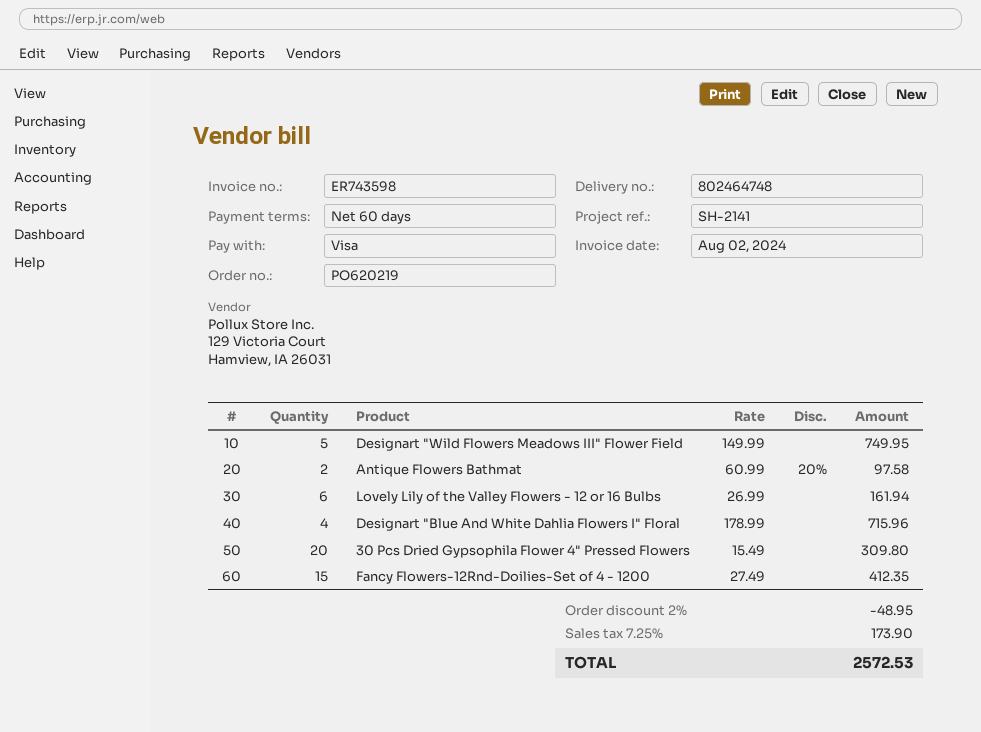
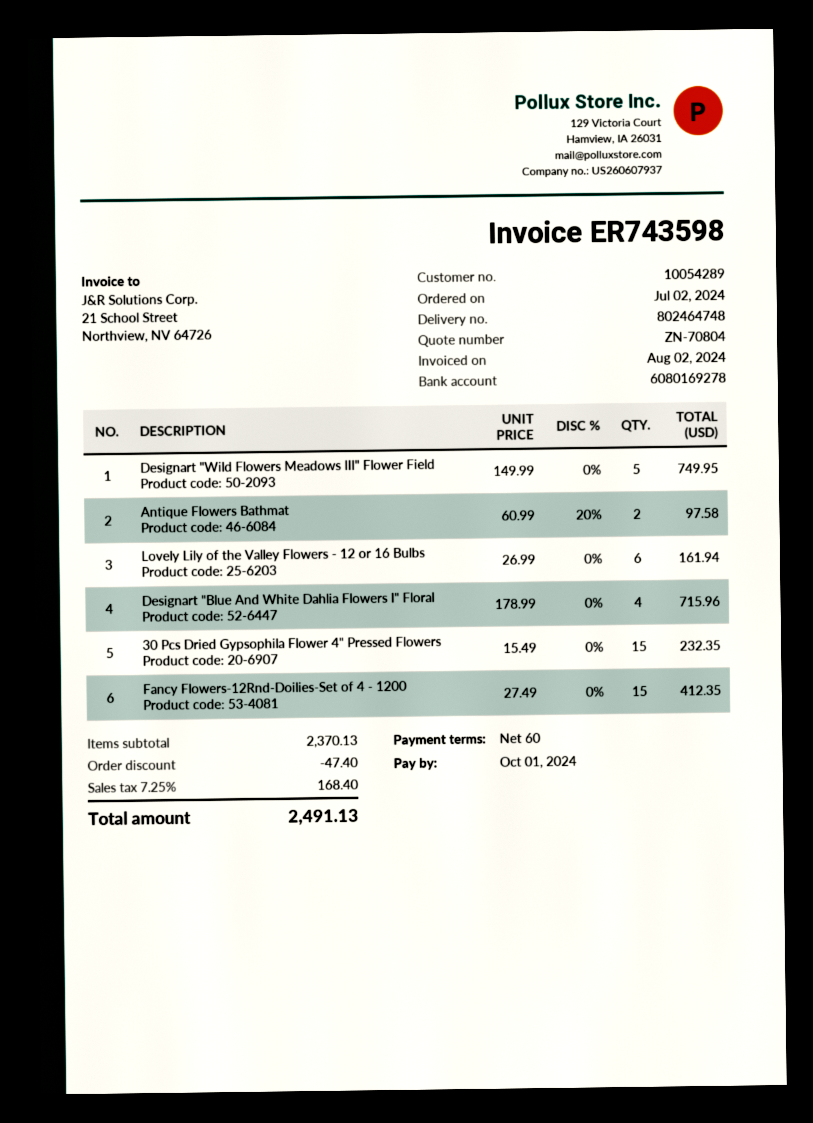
30 Pcs Dried Gypsophila Flower 4" Pressed Flowers: 20 x 15.49 = 309.80 -> 15 x 15.49 = 232.35
discount: 48.95 -> 47.40
tax: 7.25% = 173.90 -> 7.25% = 168.40
total: 2572.53 -> 2491.13

